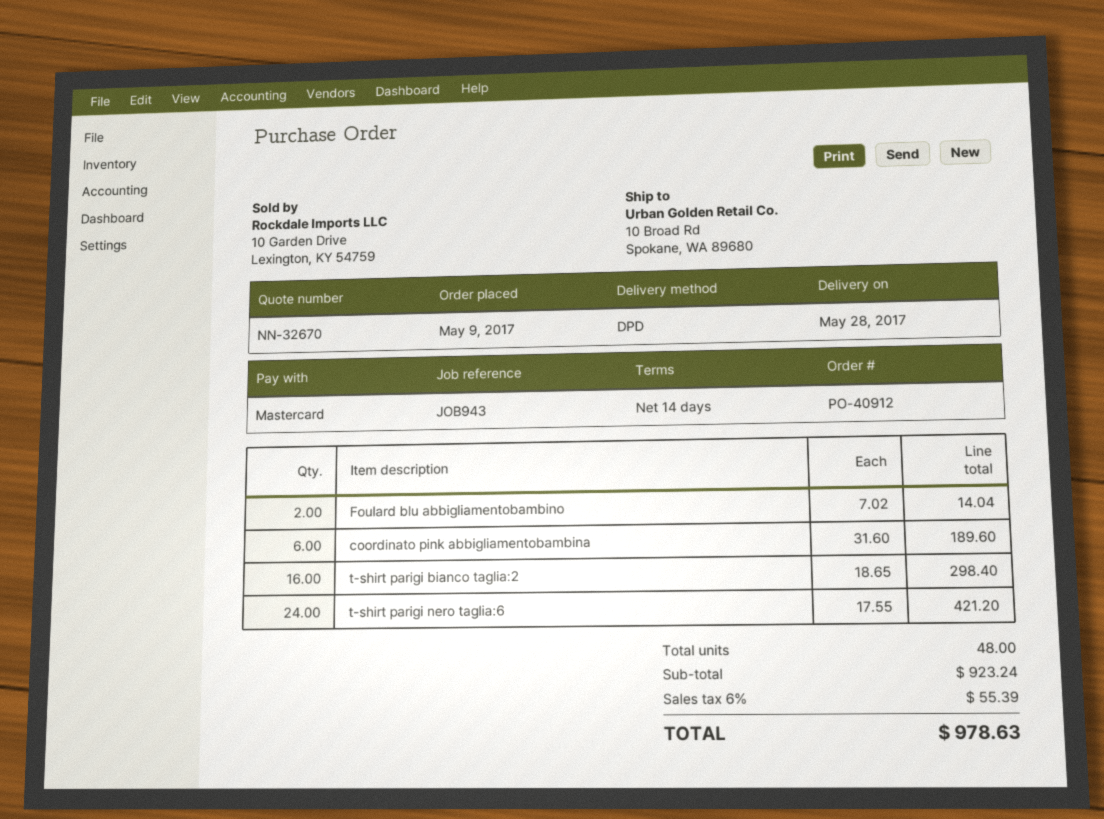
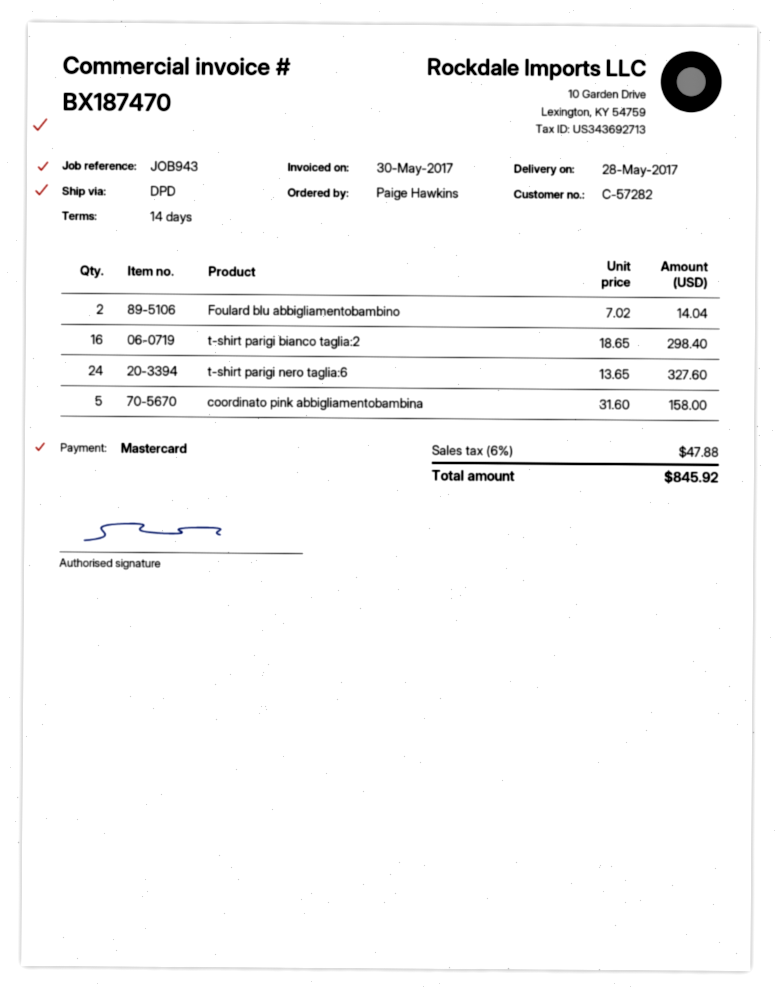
coordinato pink abbigliamentobambina: 6 x 31.60 = 189.60 -> 5 x 31.60 = 158.00
t-shirt parigi nero taglia:6: 24 x 17.55 = 421.20 -> 24 x 13.65 = 327.60
tax: 6% = 55.39 -> 6% = 47.88
total: 978.63 -> 845.92

